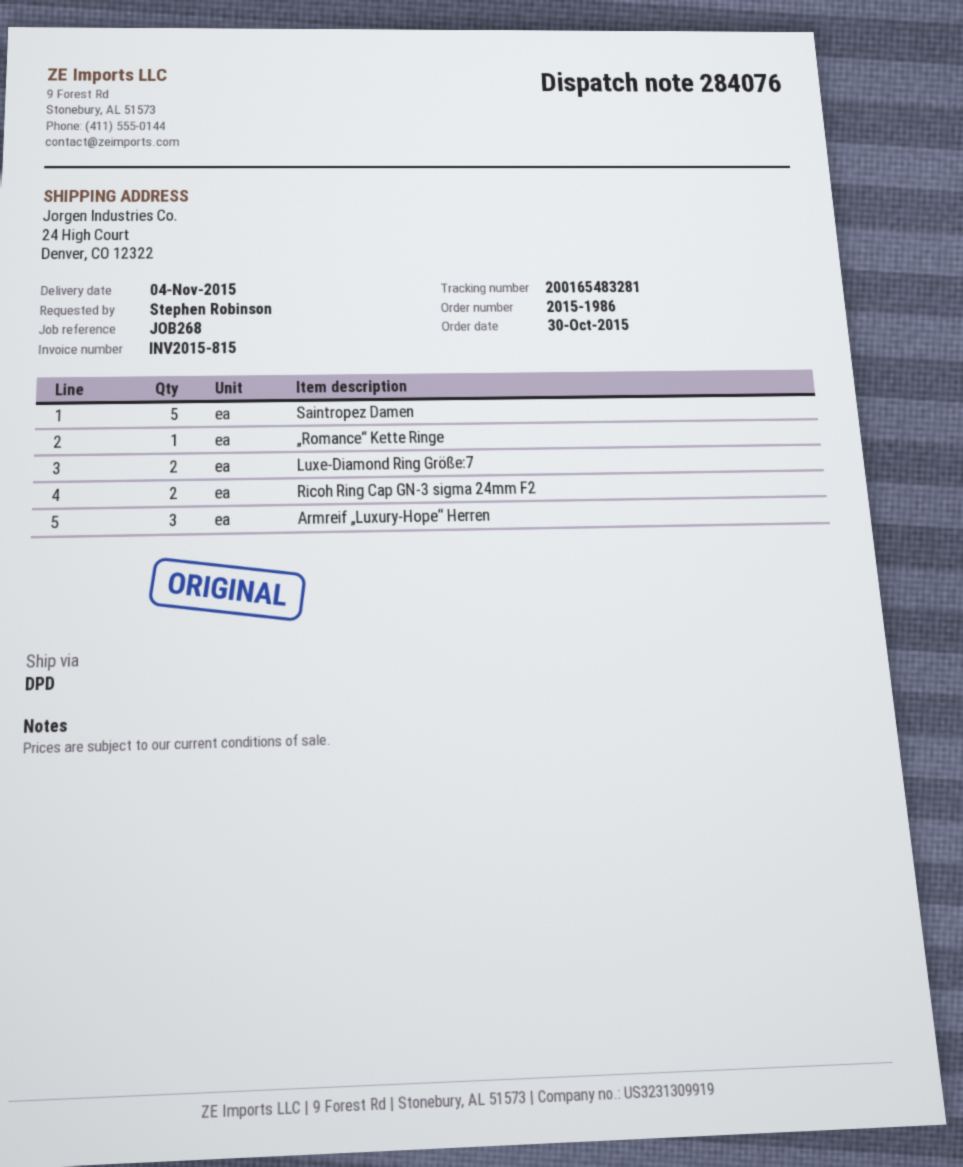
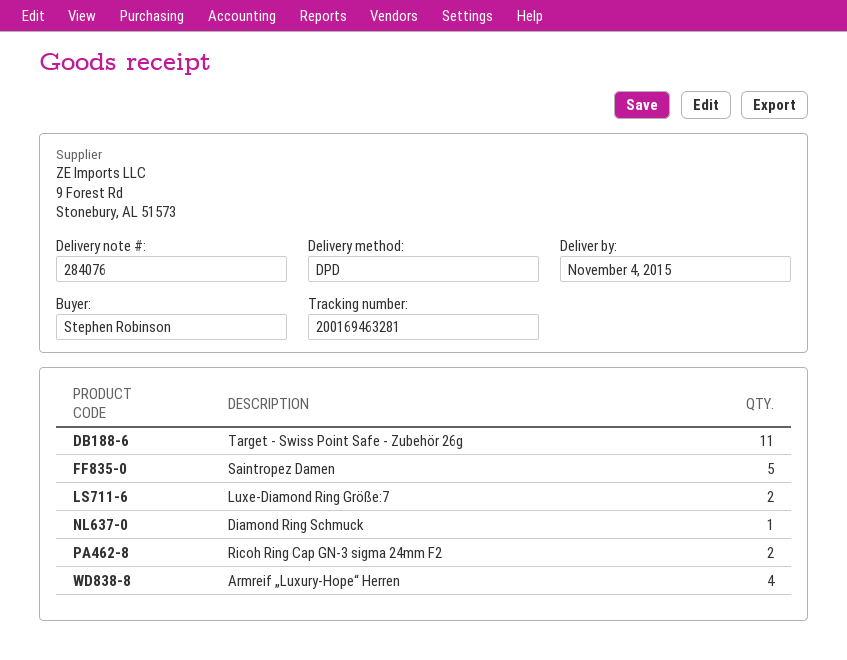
tracking number: 200165483281 -> 200169463281
„Romance“ Kette Ringe: 1 -> none
Armreif „Luxury-Hope“ Herren: 3 -> 4
Target - Swiss Point Safe - Zubehör 26g: none -> 11
Diamond Ring Schmuck: none -> 1

